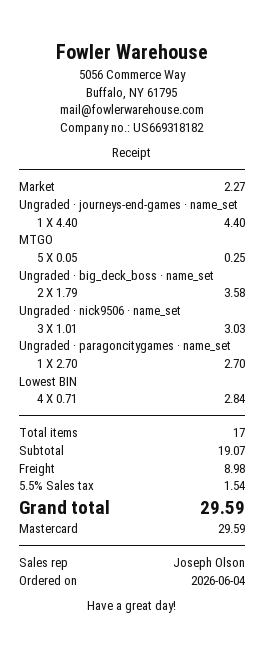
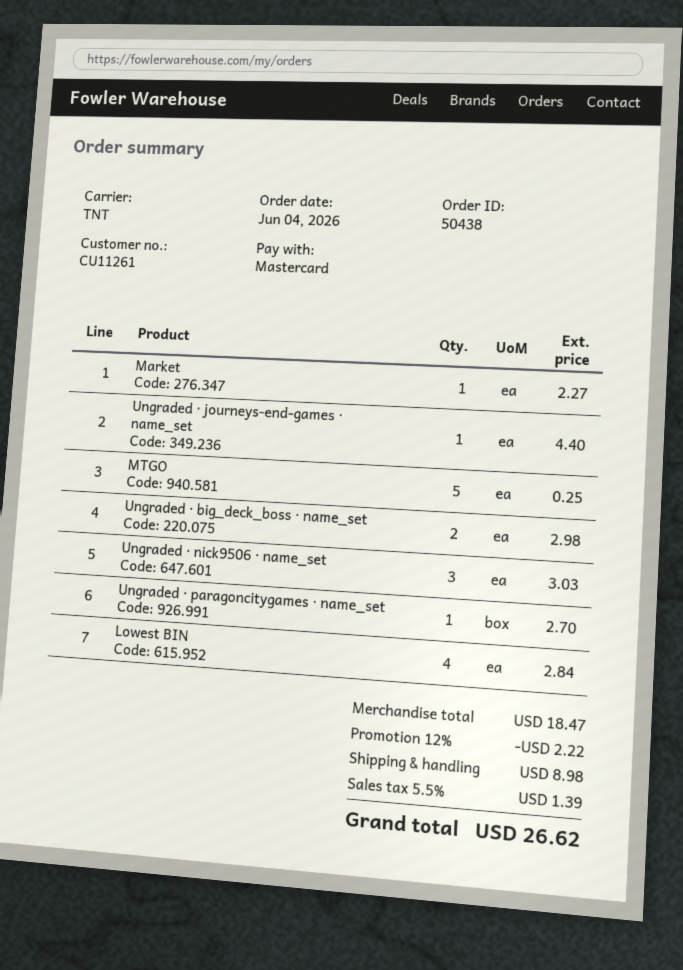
Ungraded · big_deck_boss · name_set: 2 for 3.58 -> 2 for 2.98
subtotal: 19.07 -> 18.47
discount: none -> 12% = 2.22
tax: 5.5% = 1.54 -> 5.5% = 1.39
total: 29.59 -> 26.62

